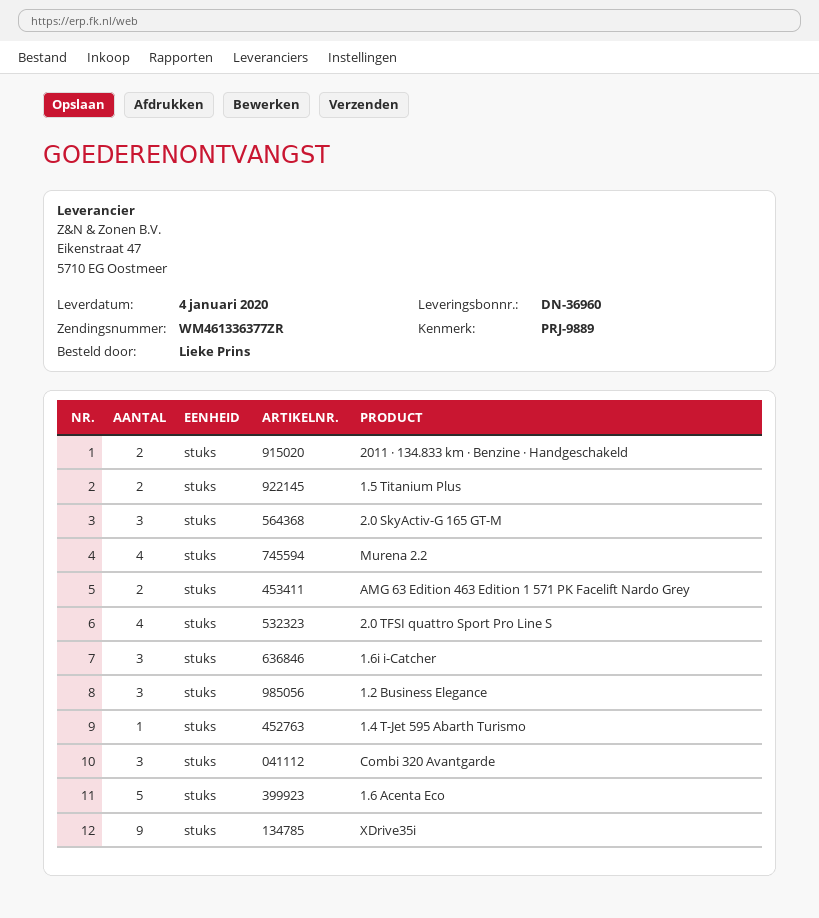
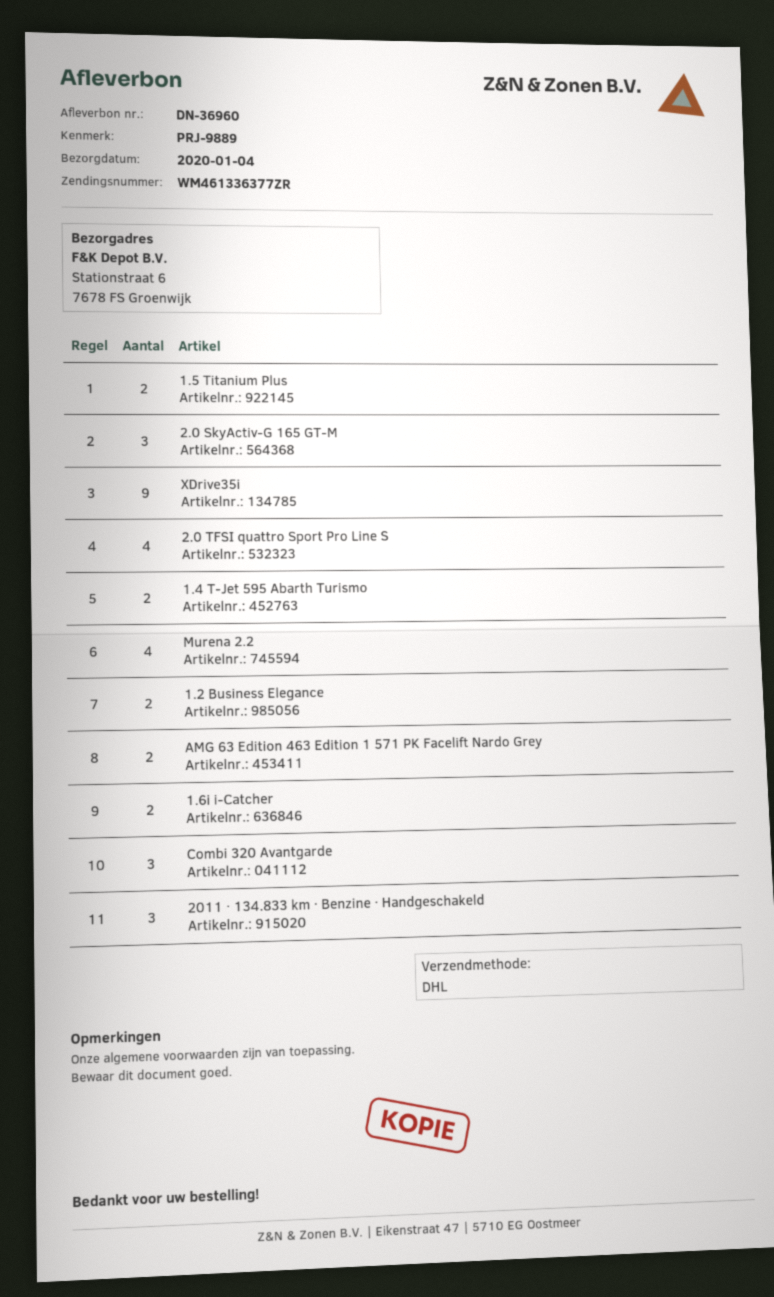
2011 · 134.833 km · Benzine · Handgeschakeld: 2 -> 3
1.6i i-Catcher: 3 -> 2
1.2 Business Elegance: 3 -> 2
1.4 T-Jet 595 Abarth Turismo: 1 -> 2
1.6 Acenta Eco: 5 -> none

